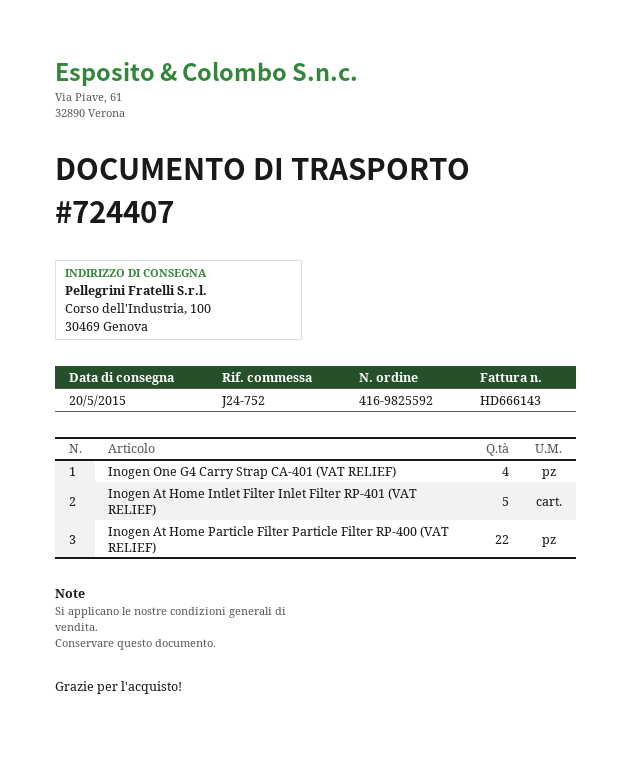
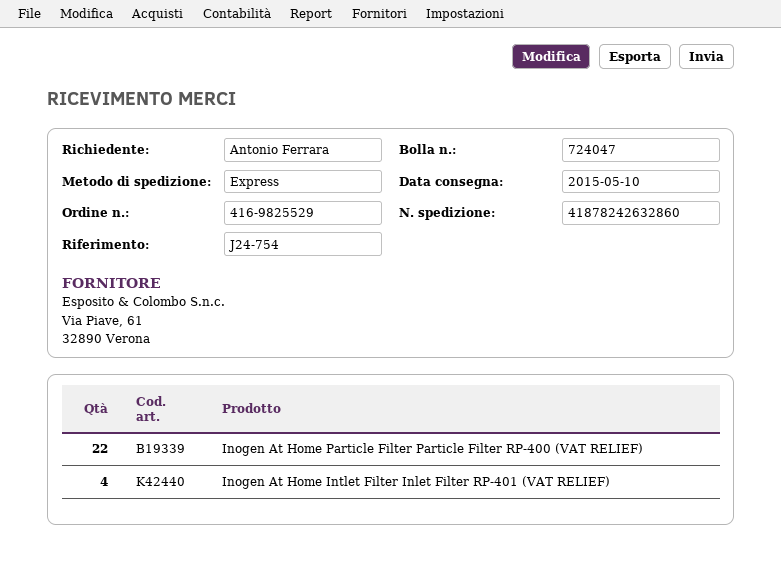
order number: 416-9825592 -> 416-9825529
delivery note number: 724407 -> 724047
delivery date: 2015-05-20 -> 2015-05-10
reference: J24-752 -> J24-754
Inogen One G4 Carry Strap CA-401 (VAT RELIEF): 4 -> none
Inogen At Home Intlet Filter Inlet Filter RP-401 (VAT RELIEF): 5 -> 4

